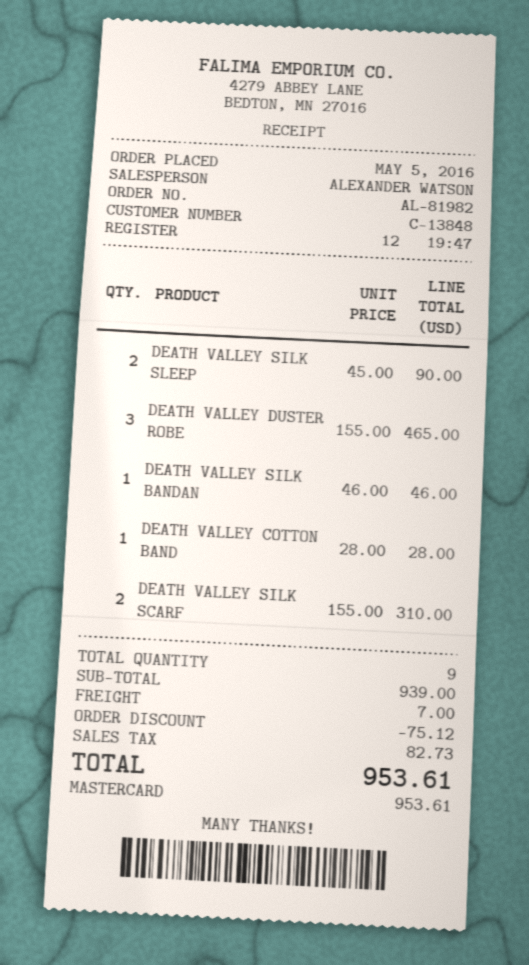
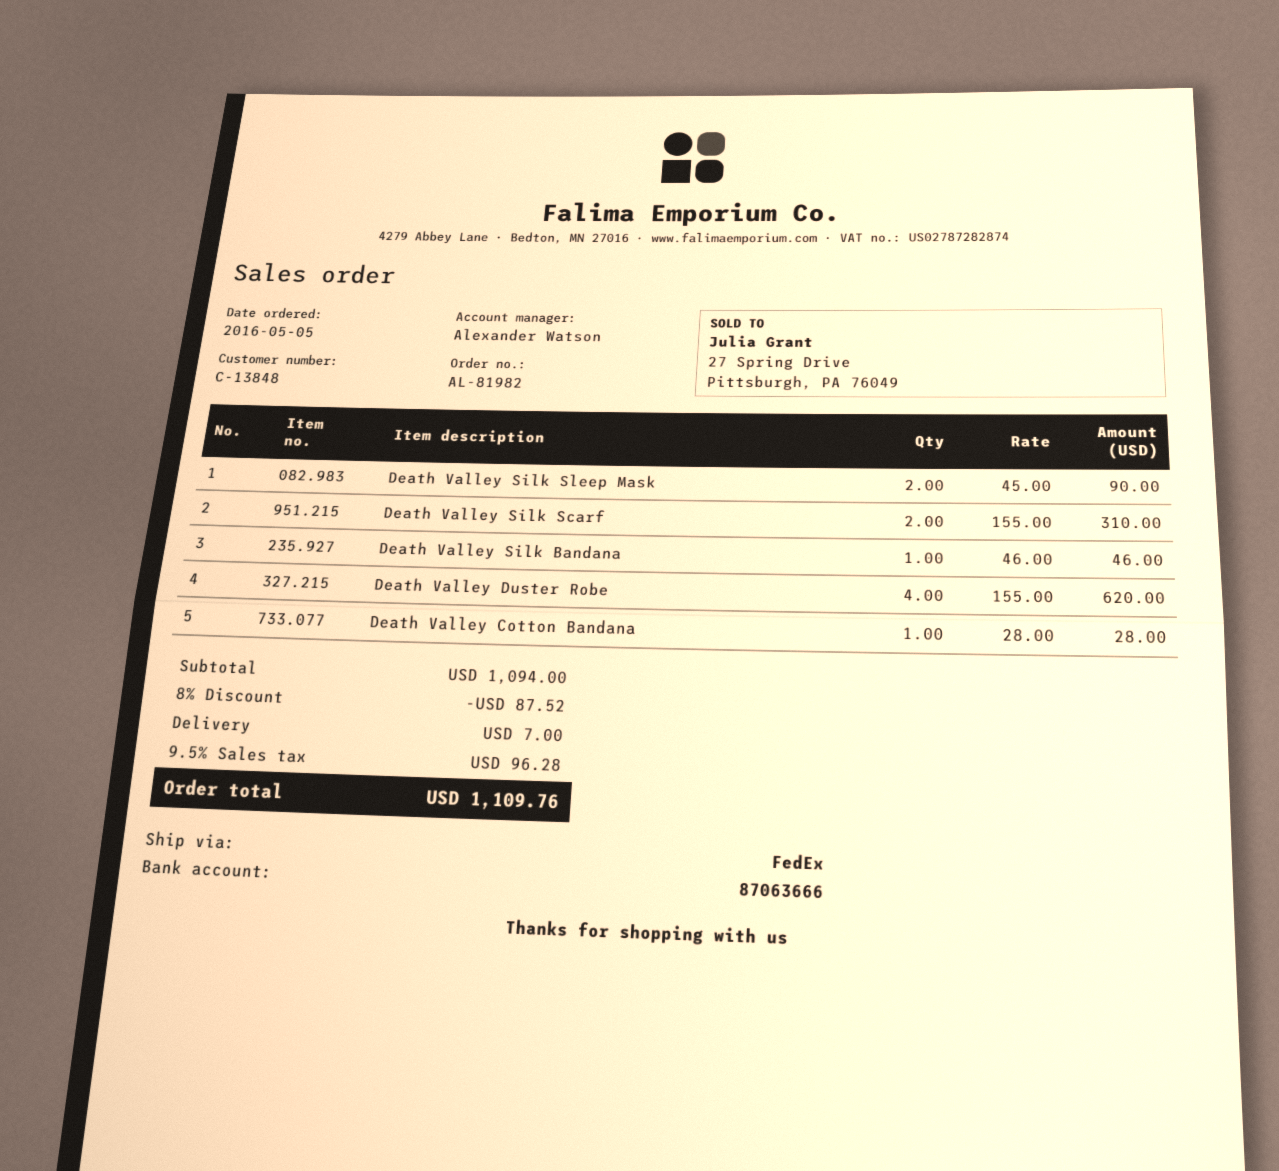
DEATH VALLEY DUSTER ROBE: 3 x 155.00 = 465.00 -> 4 x 155.00 = 620.00
subtotal: 939.00 -> 1094.00
discount: 75.12 -> 87.52
tax: 82.73 -> 96.28
total: 953.61 -> 1109.76

